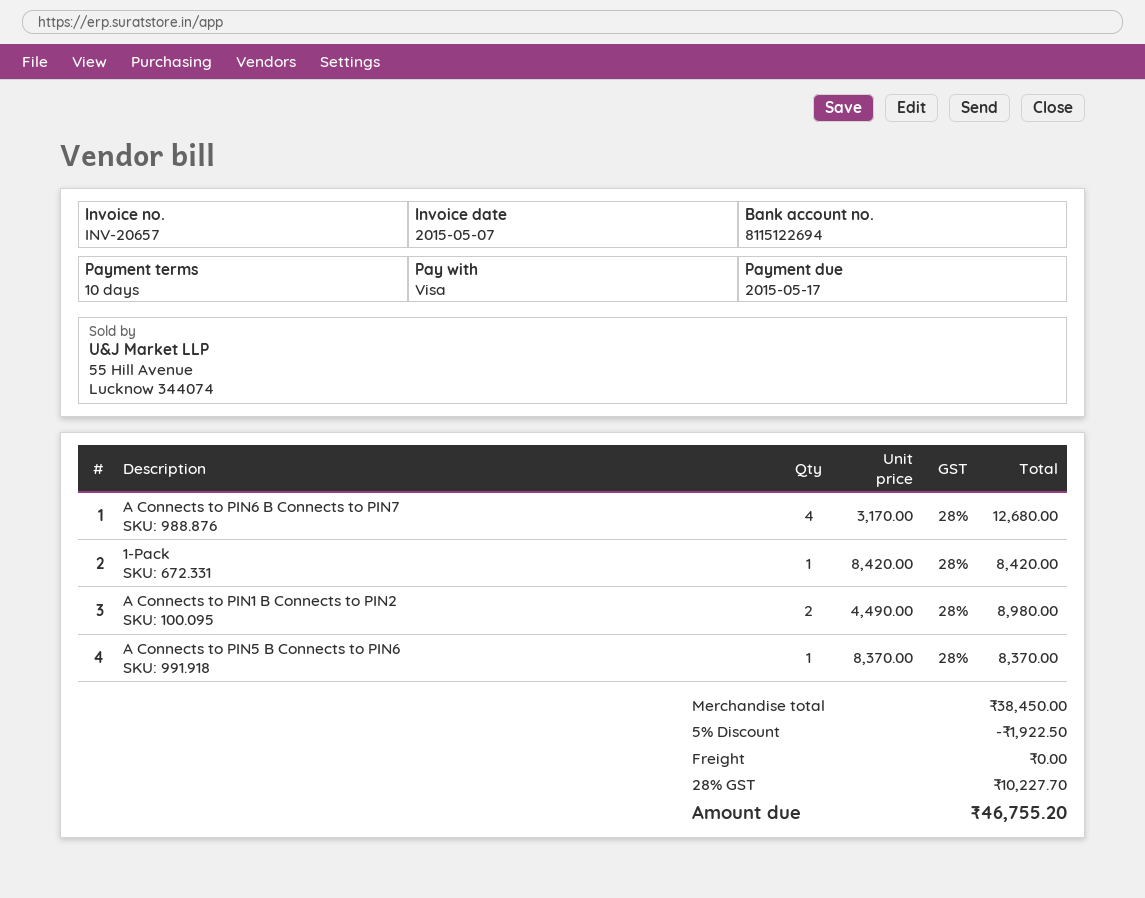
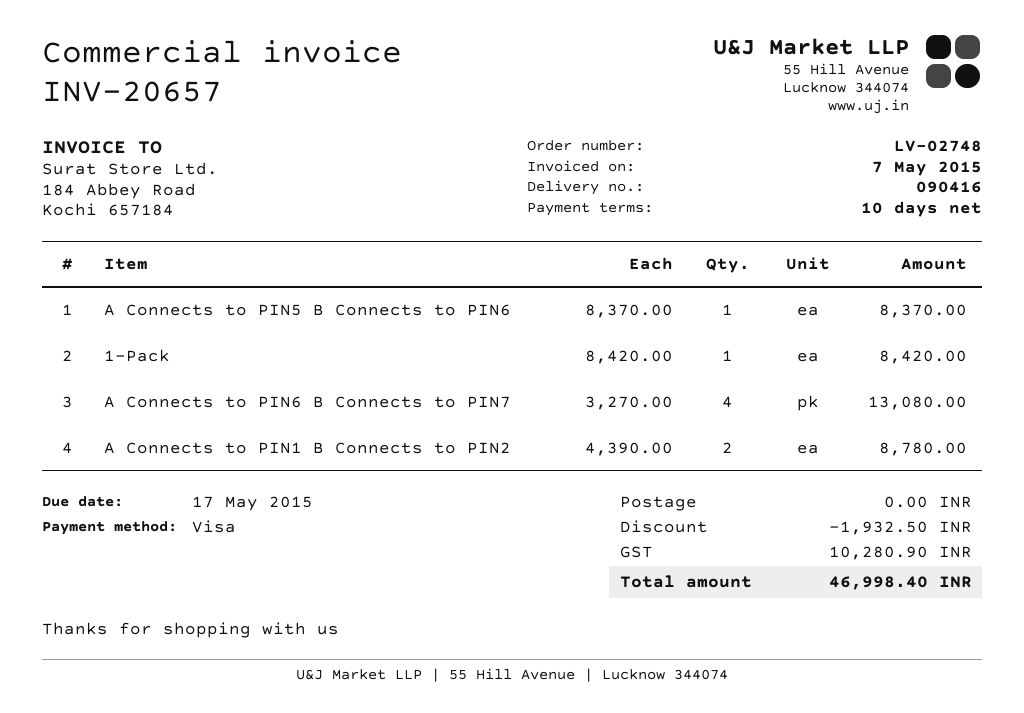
A Connects to PIN6 B Connects to PIN7: 4 x 3170.00 = 12680.00 -> 4 x 3270.00 = 13080.00
A Connects to PIN1 B Connects to PIN2: 2 x 4490.00 = 8980.00 -> 2 x 4390.00 = 8780.00
discount: 1922.50 -> 1932.50
tax: 10227.70 -> 10280.90
total: 46755.20 -> 46998.40

